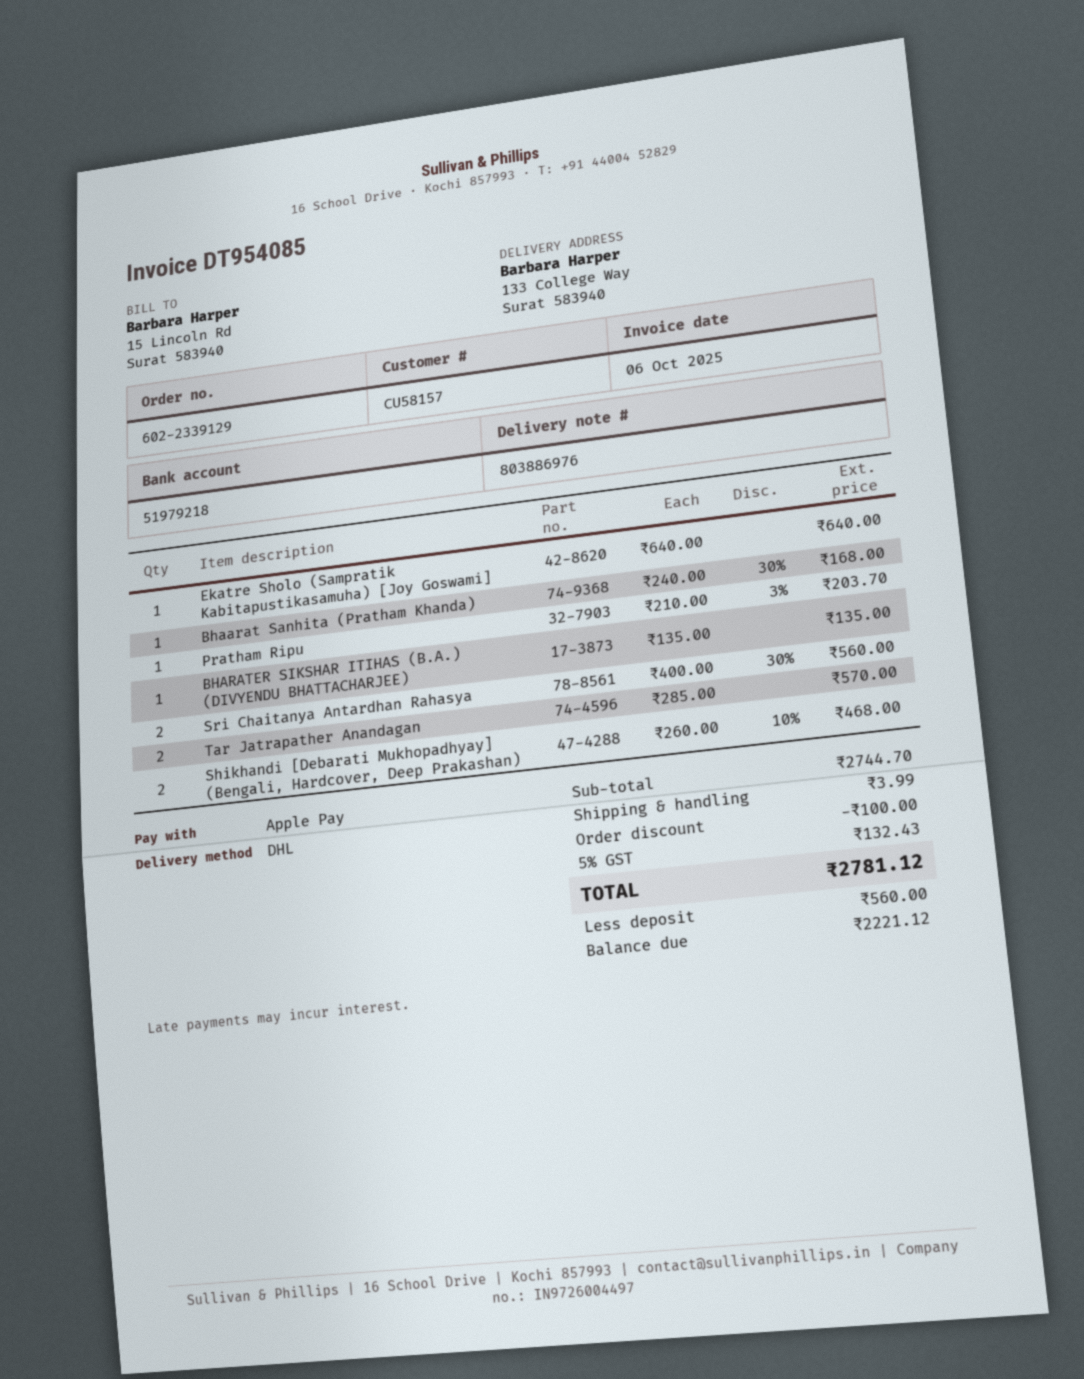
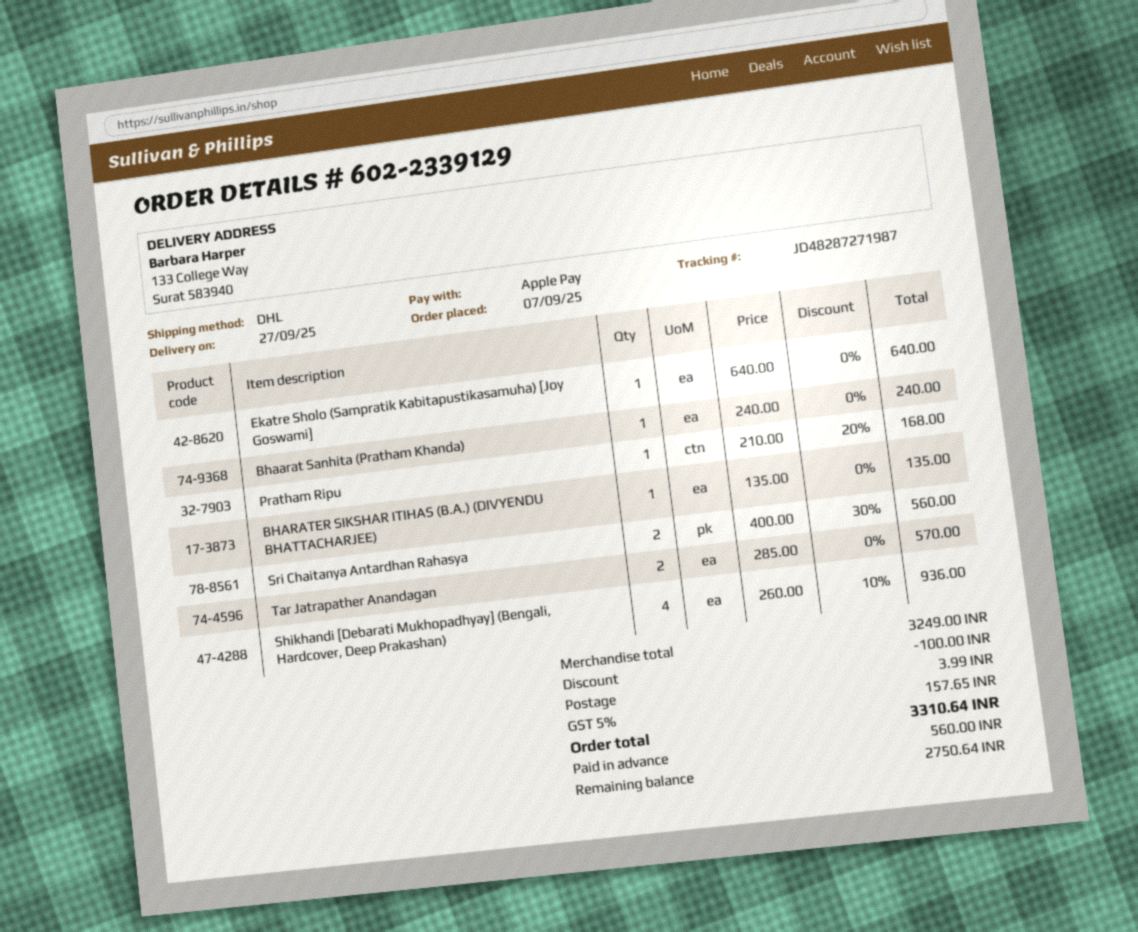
Bhaarat Sanhita (Pratham Khanda): 1 x 240.00 - 30% = 168.00 -> 1 x 240.00 = 240.00
Pratham Ripu: 1 x 210.00 - 3% = 203.70 -> 1 x 210.00 - 20% = 168.00
Shikhandi [Debarati Mukhopadhyay] (Bengali, Hardcover, Deep Prakashan): 2 x 260.00 - 10% = 468.00 -> 4 x 260.00 - 10% = 936.00
subtotal: 2744.70 -> 3249.00
tax: 5% = 132.43 -> 5% = 157.65
total: 2781.12 -> 3310.64
balance: 2221.12 -> 2750.64

